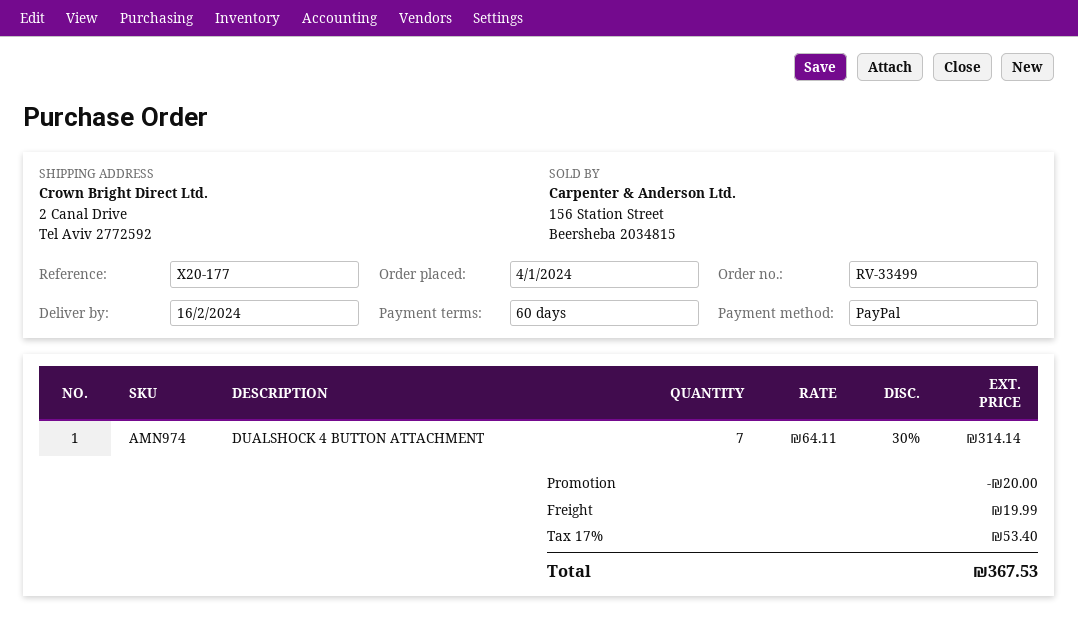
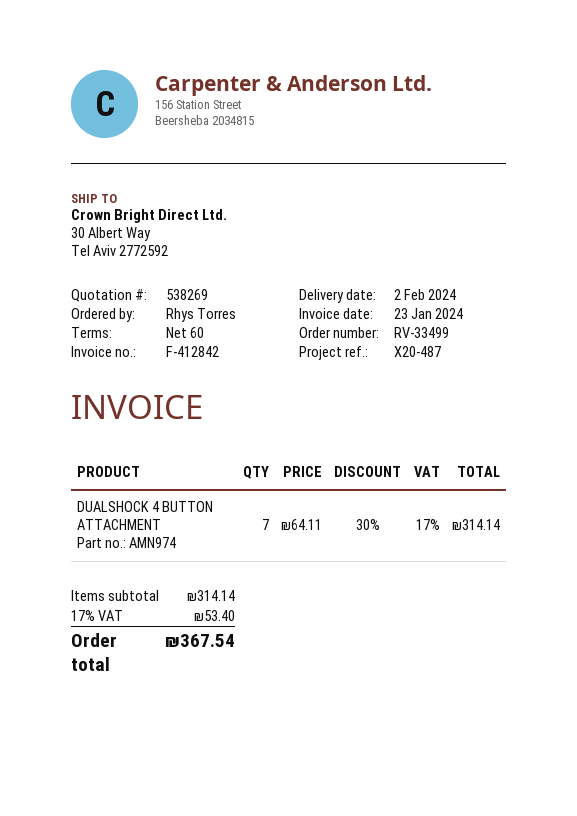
delivery date: 2024-02-16 -> 2024-02-02
reference: X20-177 -> X20-487
ship to: 2 Canal Drive, Tel Aviv 2772592 -> 30 Albert Way, Tel Aviv 2772592
discount: 20.00 -> none
shipping: 19.99 -> none
total: 367.53 -> 367.54

